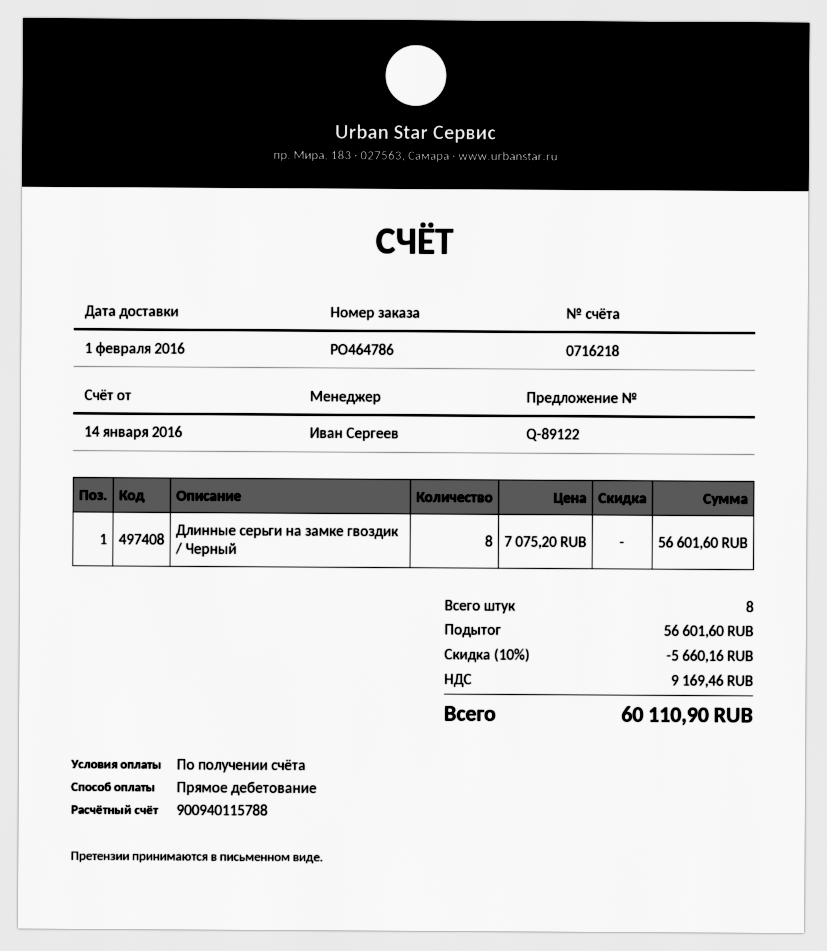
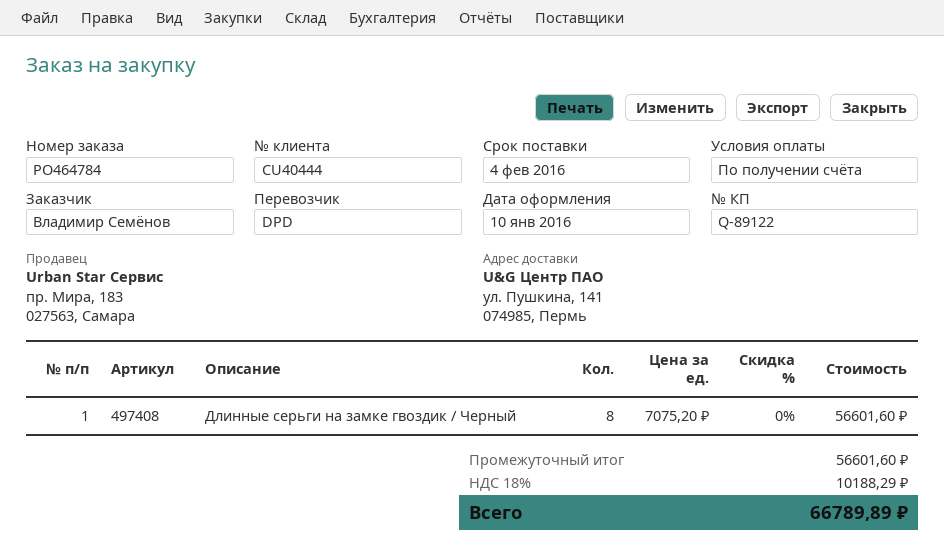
order number: PO464786 -> PO464784
delivery date: 2016-02-01 -> 2016-02-04
discount: 10% = 5660.16 -> none
tax: 9169.46 -> 10188.29
total: 60110.90 -> 66789.89

